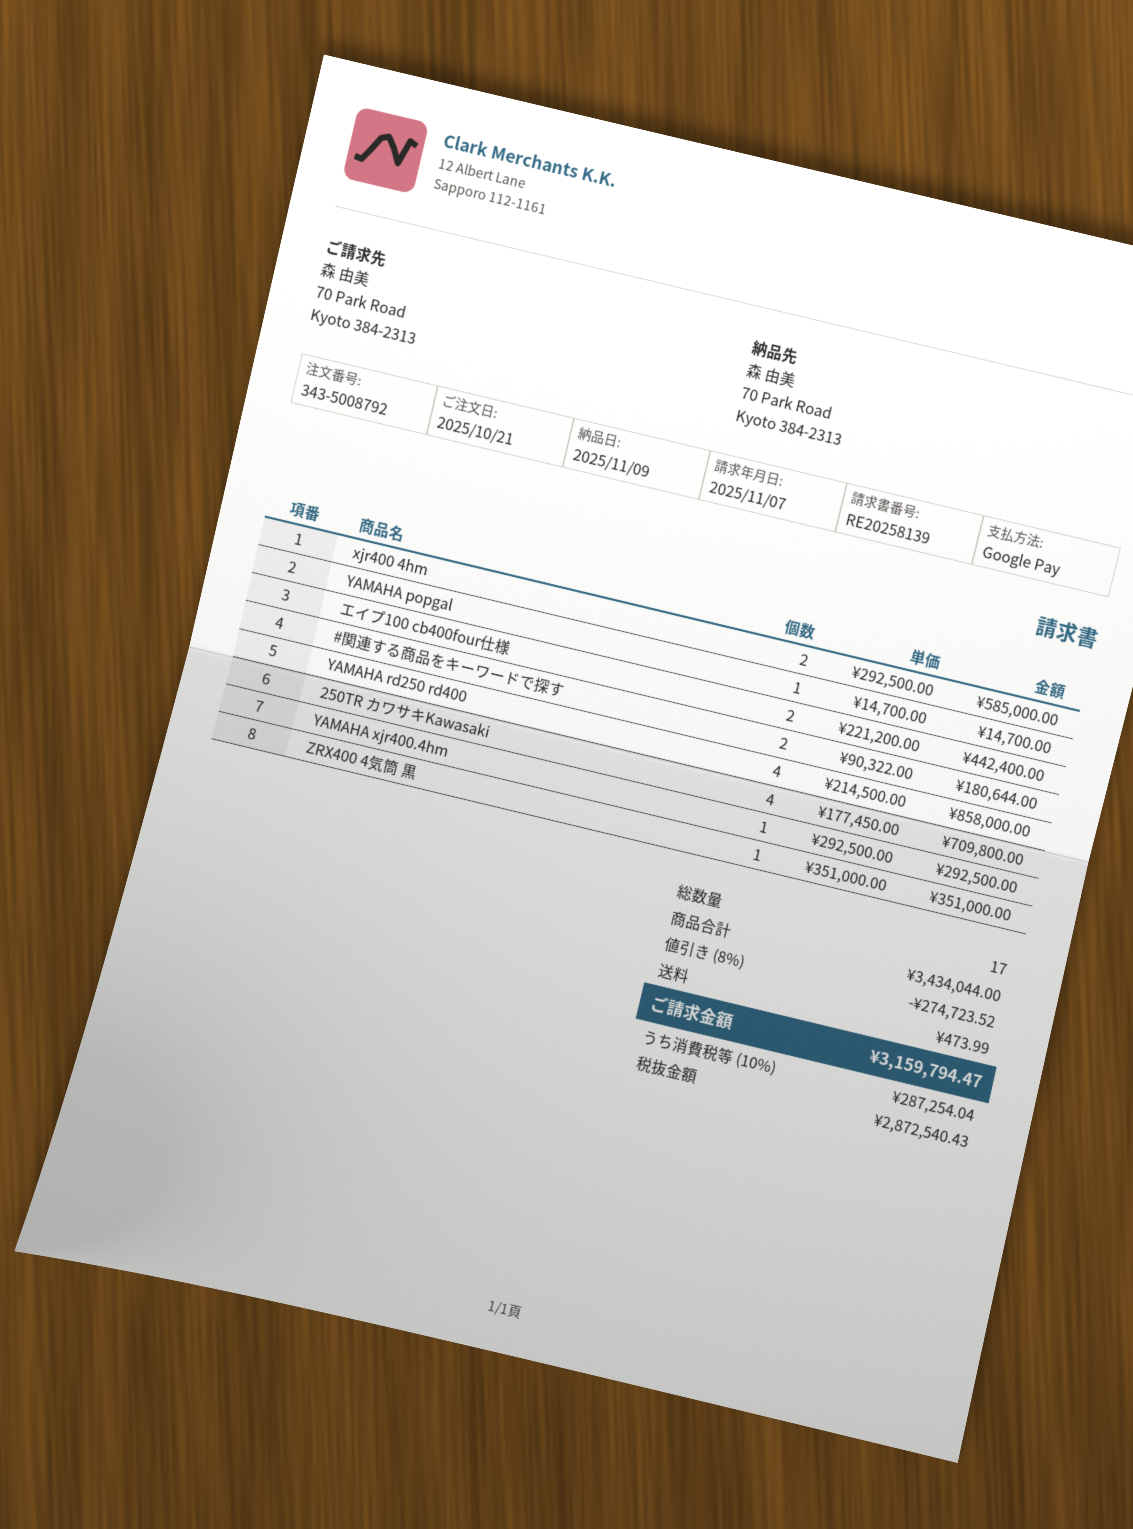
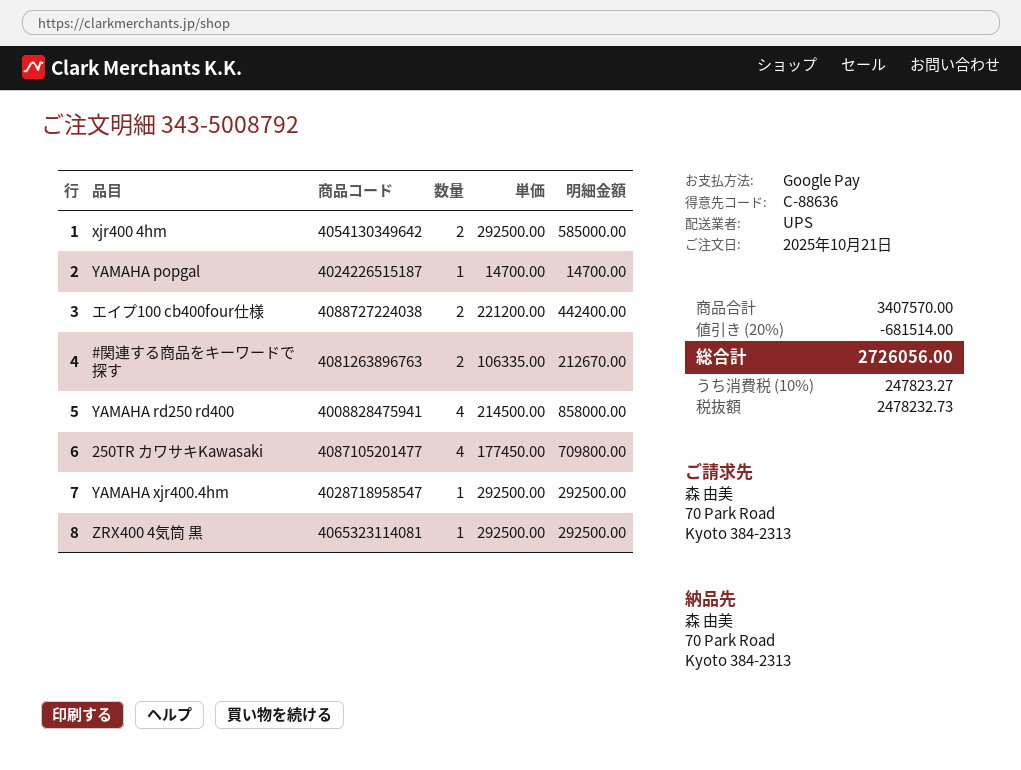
#関連する商品をキーワードで探す: 2 x 90322.00 = 180644.00 -> 2 x 106335.00 = 212670.00
ZRX400 4気筒 黒: 1 x 351000.00 = 351000.00 -> 1 x 292500.00 = 292500.00
subtotal: 3434044.00 -> 3407570.00
discount: 8% = 274723.52 -> 20% = 681514.00
shipping: 473.99 -> none
net: 2872540.43 -> 2478232.73
tax: 10% = 287254.04 -> 10% = 247823.27
total: 3159794.47 -> 2726056.00

